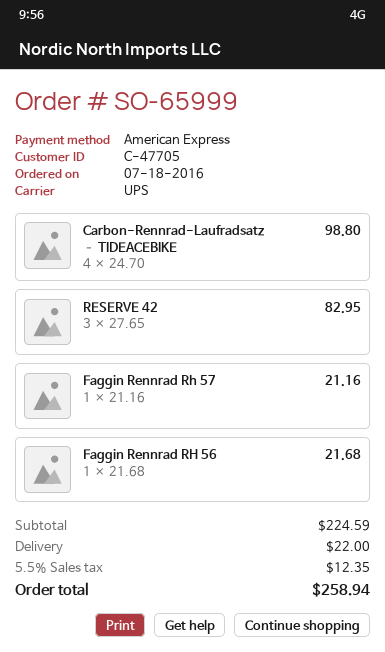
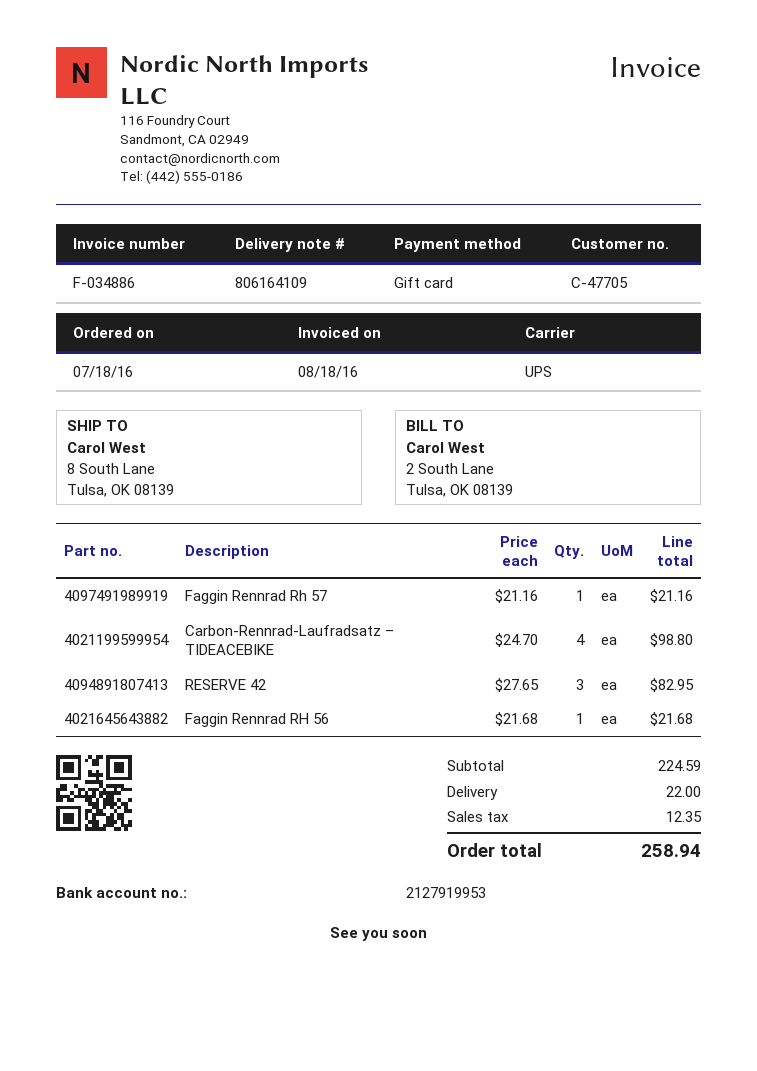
payment method: American Express -> gift card

